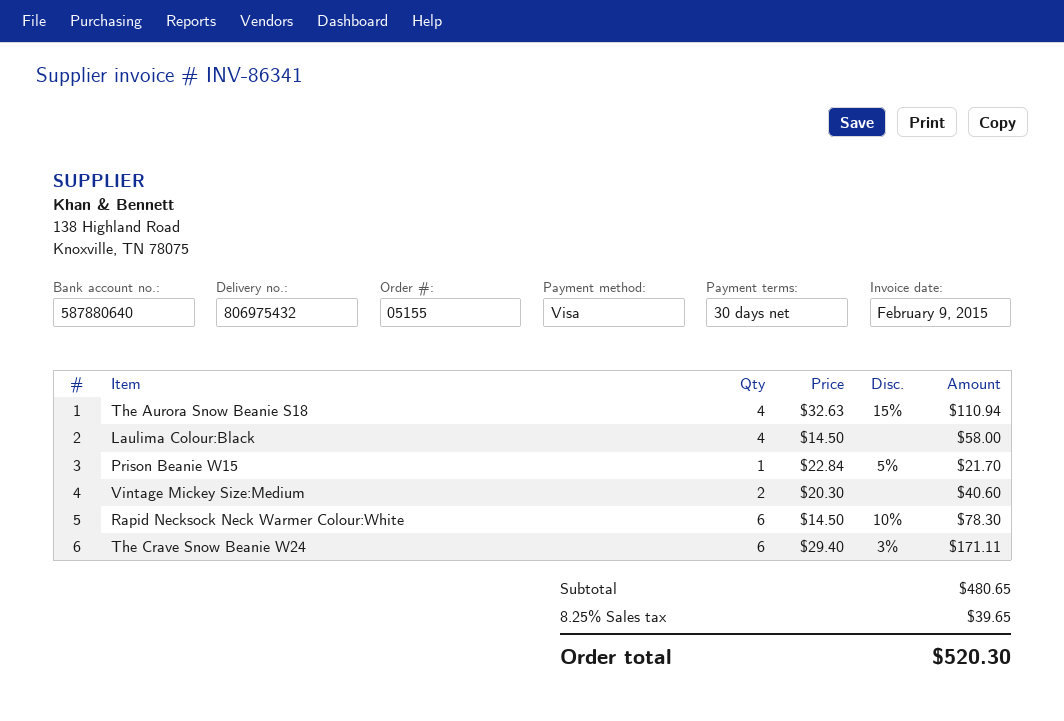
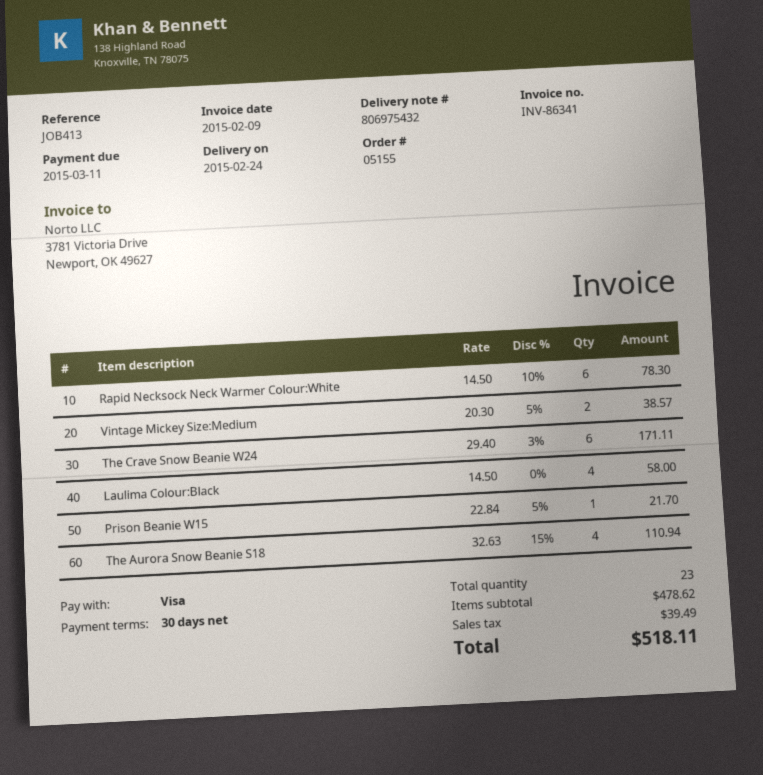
Vintage Mickey Size:Medium: 2 x 20.30 = 40.60 -> 2 x 20.30 - 5% = 38.57
subtotal: 480.65 -> 478.62
tax: 39.65 -> 39.49
total: 520.30 -> 518.11

